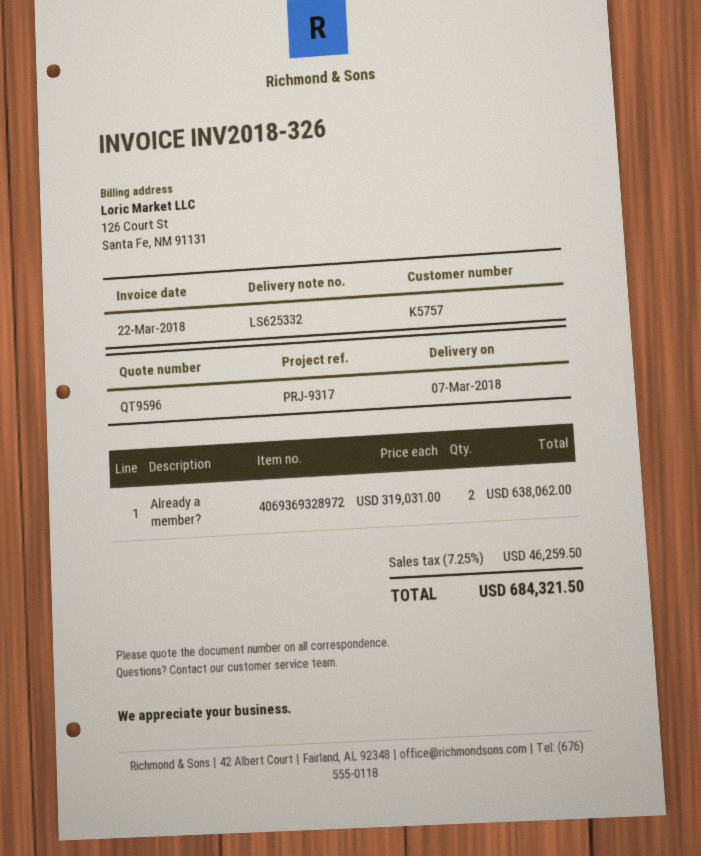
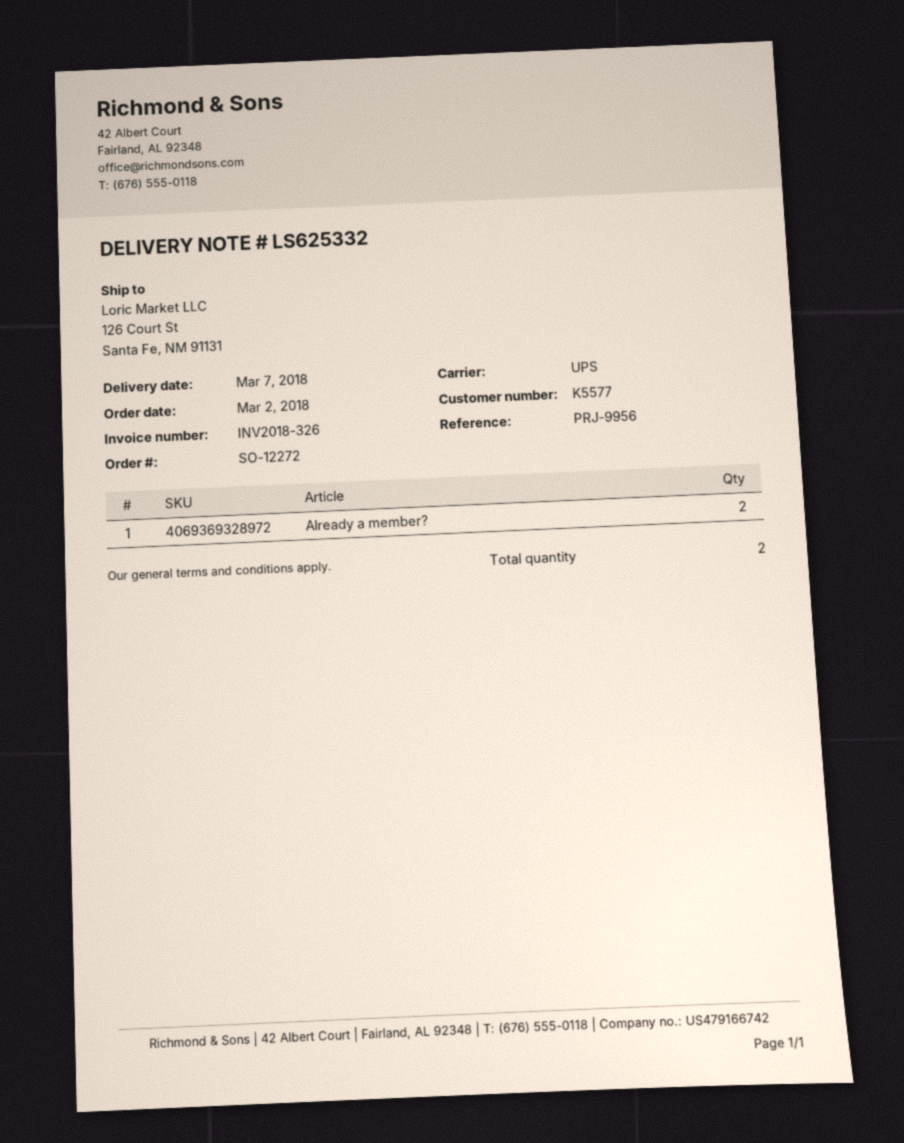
customer number: K5757 -> K5577
reference: PRJ-9317 -> PRJ-9956

